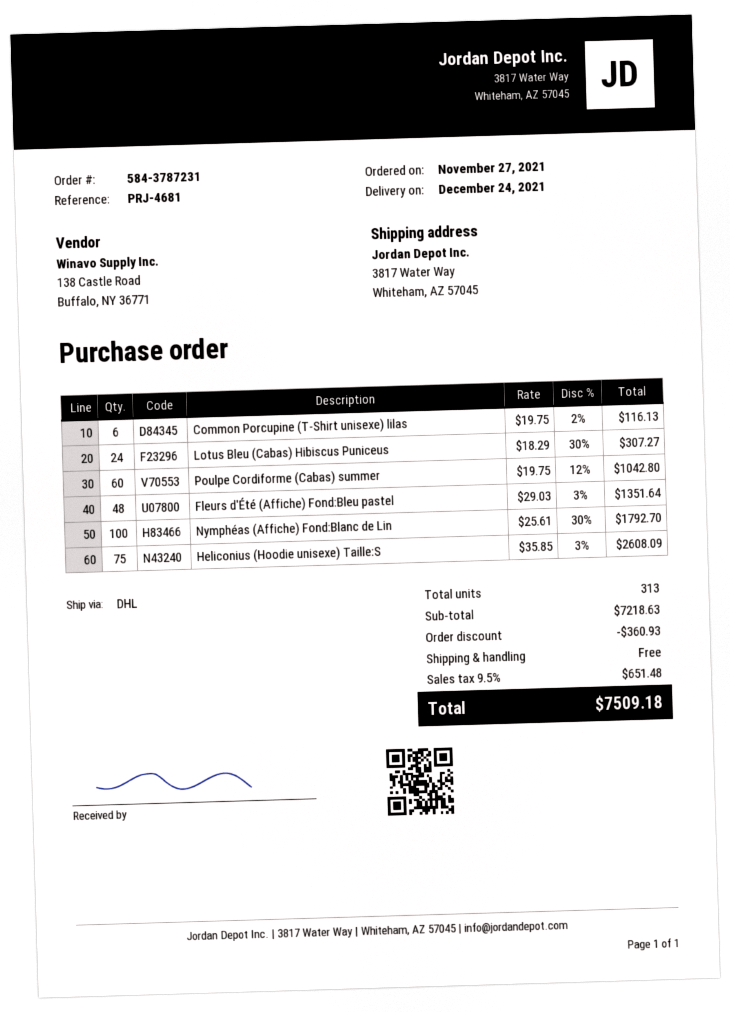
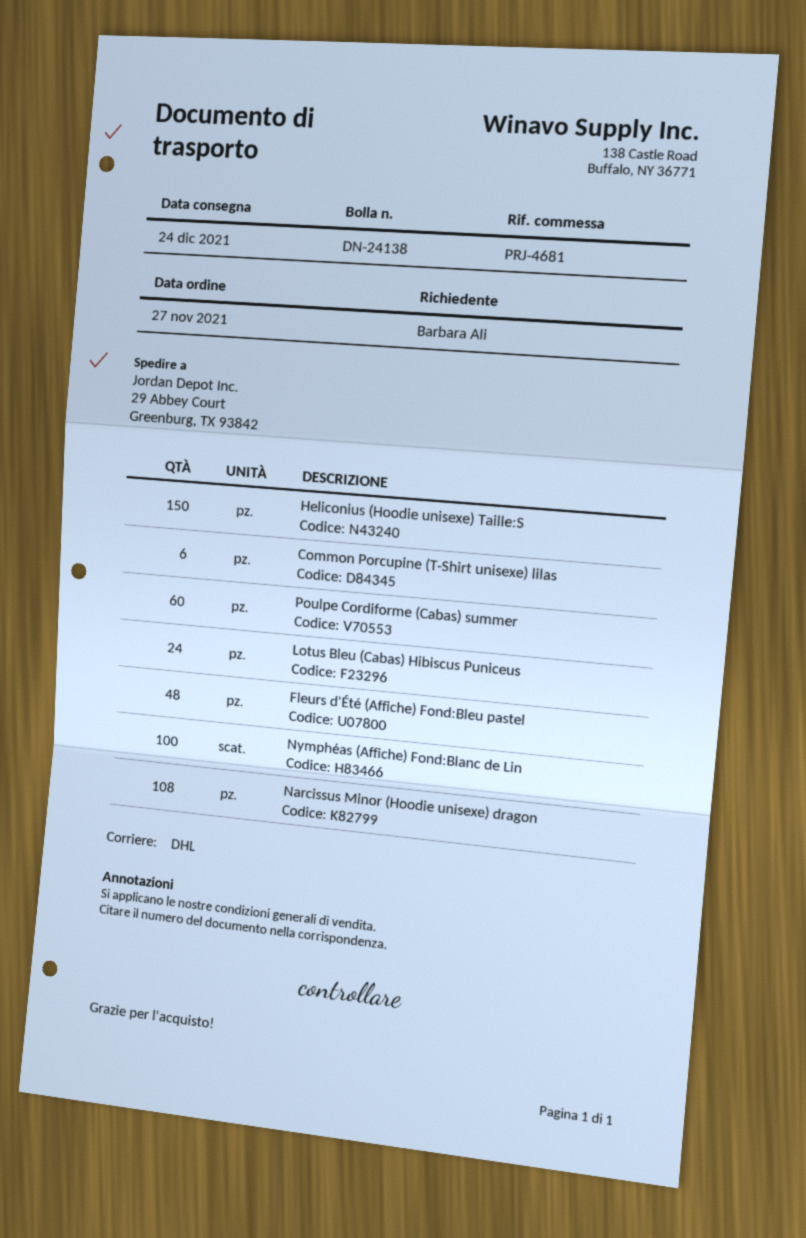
ship to: 3817 Water Way, Whiteham, AZ 57045 -> 29 Abbey Court, Greenburg, TX 93842
Heliconius (Hoodie unisexe) Taille:S: 75 -> 150
Narcissus Minor (Hoodie unisexe) dragon: none -> 108

